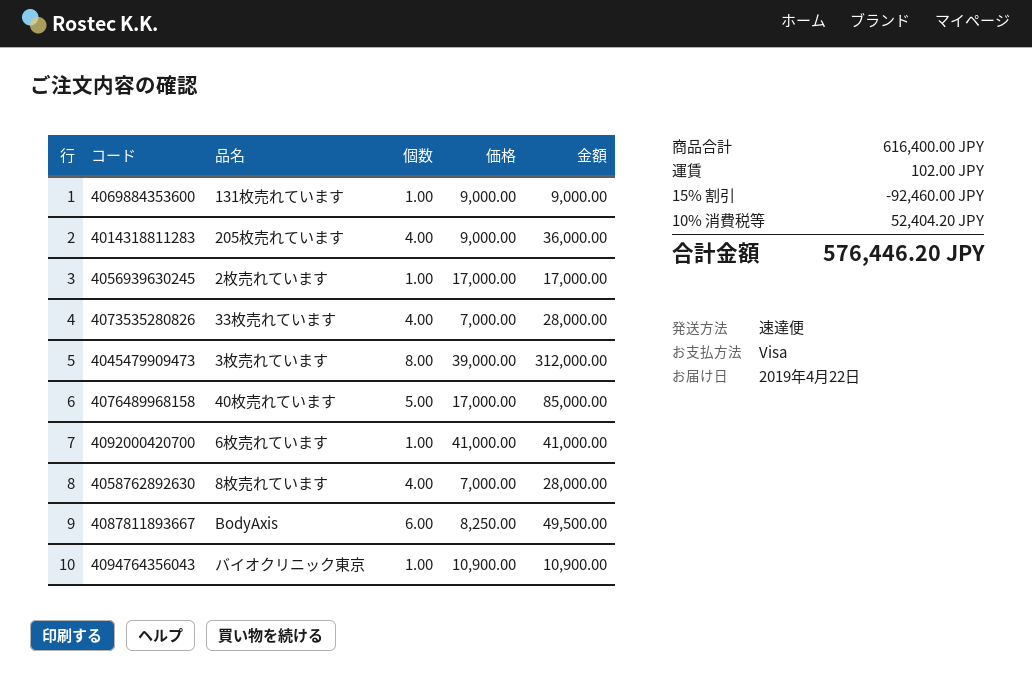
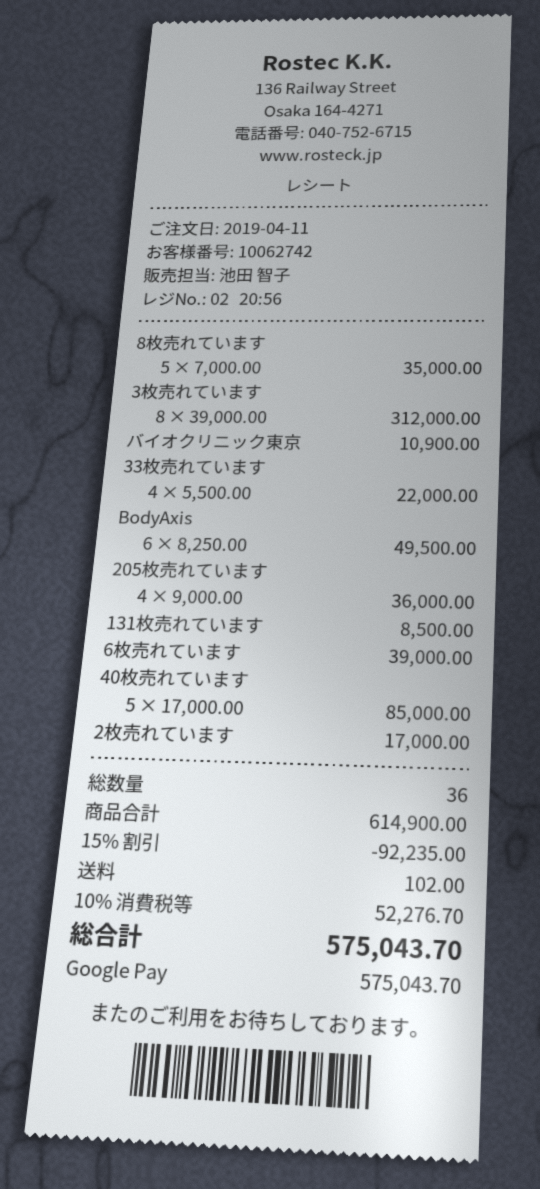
payment method: Visa -> Google Pay
131枚売れています: 1 x 9000.00 = 9000.00 -> 1 x 8500.00 = 8500.00
33枚売れています: 4 x 7000.00 = 28000.00 -> 4 x 5500.00 = 22000.00
6枚売れています: 1 x 41000.00 = 41000.00 -> 1 x 39000.00 = 39000.00
8枚売れています: 4 x 7000.00 = 28000.00 -> 5 x 7000.00 = 35000.00
subtotal: 616400.00 -> 614900.00
discount: 15% = 92460.00 -> 15% = 92235.00
tax: 10% = 52404.20 -> 10% = 52276.70
total: 576446.20 -> 575043.70

